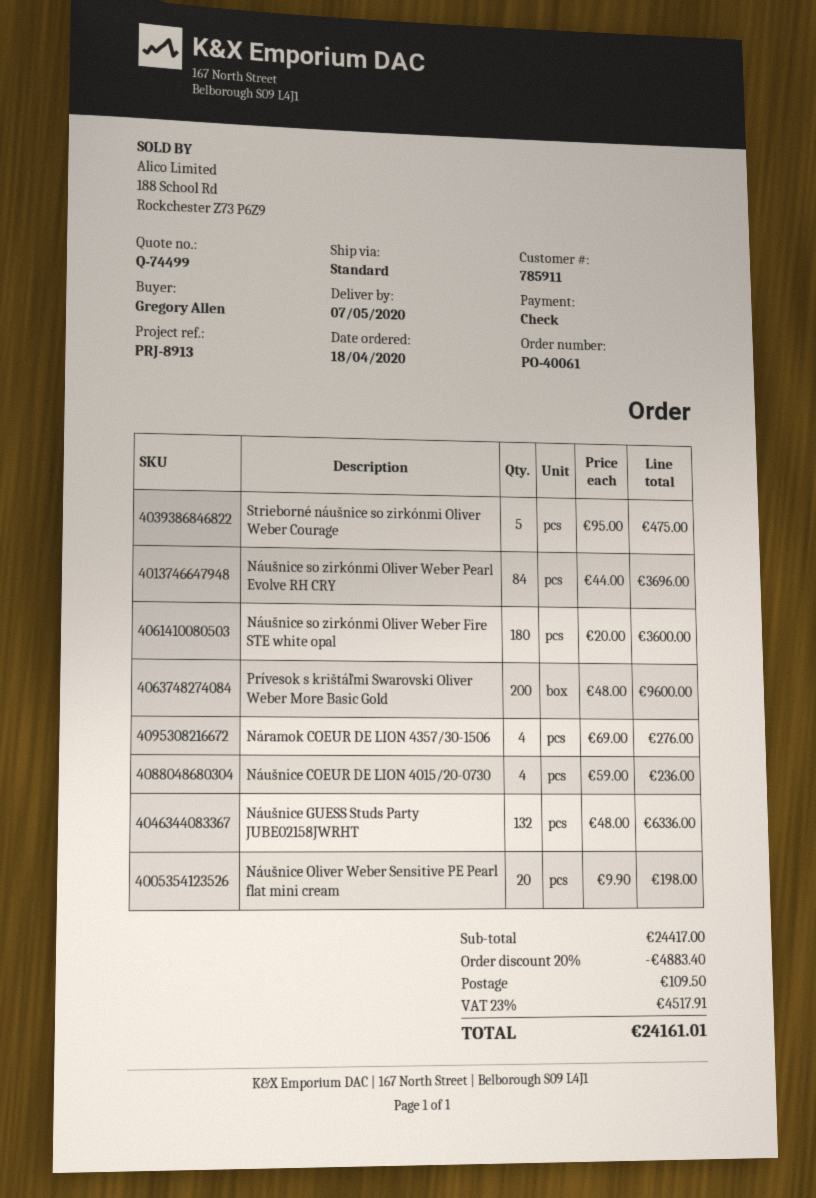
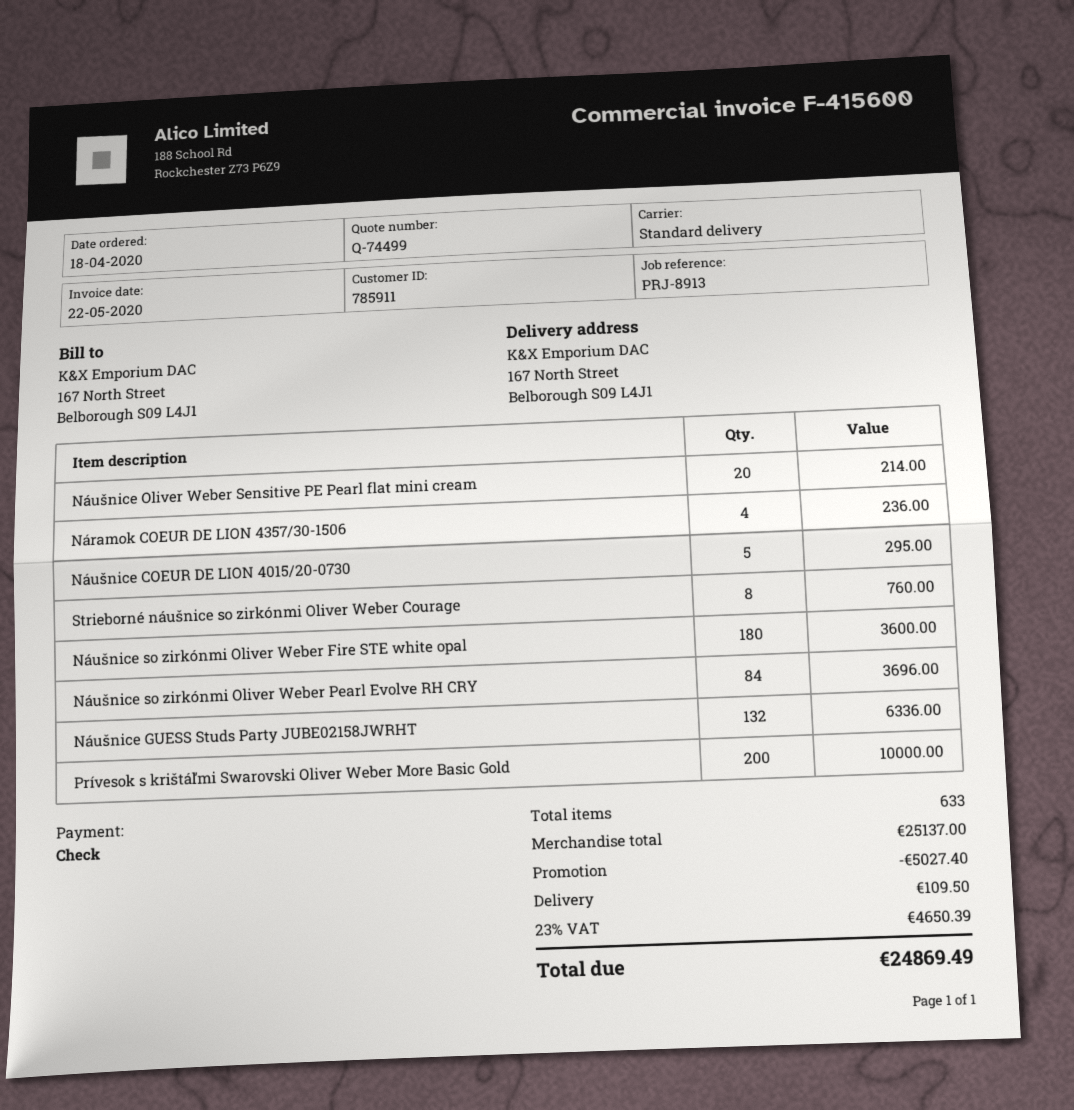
Strieborné náušnice so zirkónmi Oliver Weber Courage: 5 for 475.00 -> 8 for 760.00
Prívesok s krištáľmi Swarovski Oliver Weber More Basic Gold: 200 for 9600.00 -> 200 for 10000.00
Náramok COEUR DE LION 4357/30-1506: 4 for 276.00 -> 4 for 236.00
Náušnice COEUR DE LION 4015/20-0730: 4 for 236.00 -> 5 for 295.00
Náušnice Oliver Weber Sensitive PE Pearl flat mini cream: 20 for 198.00 -> 20 for 214.00
subtotal: 24417.00 -> 25137.00
discount: 4883.40 -> 5027.40
tax: 23% = 4517.91 -> 23% = 4650.39
total: 24161.01 -> 24869.49

